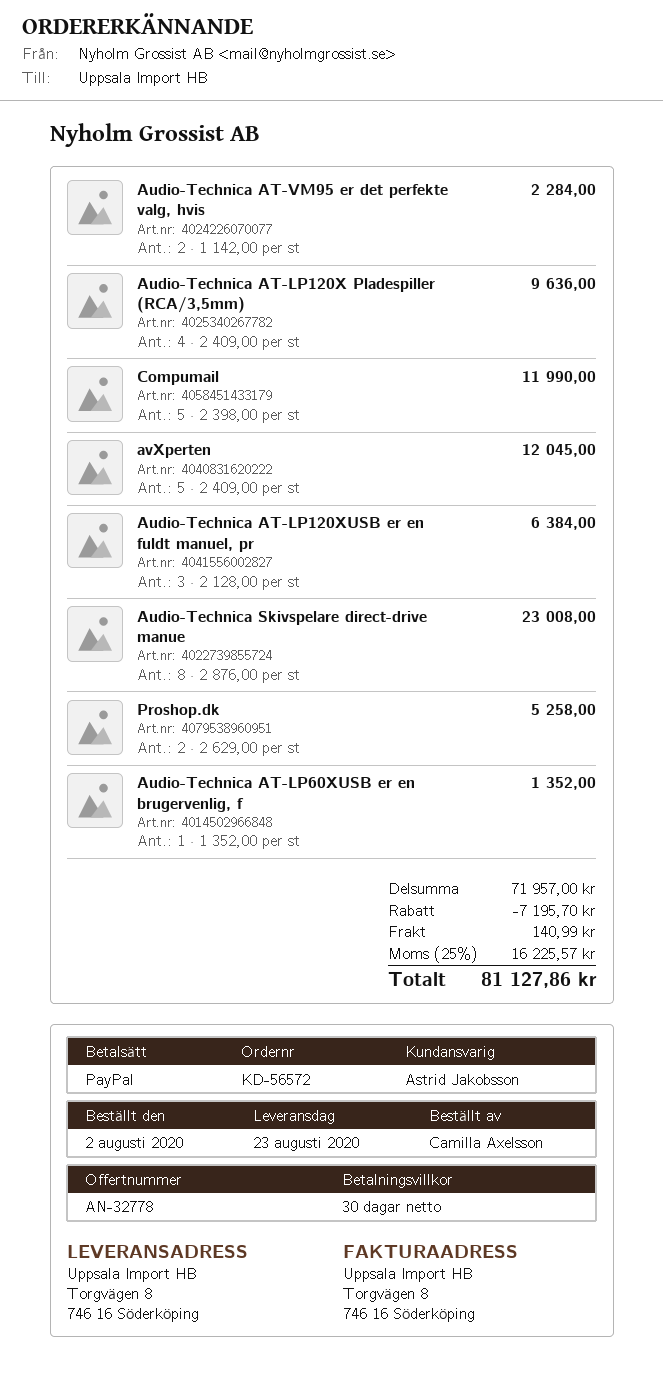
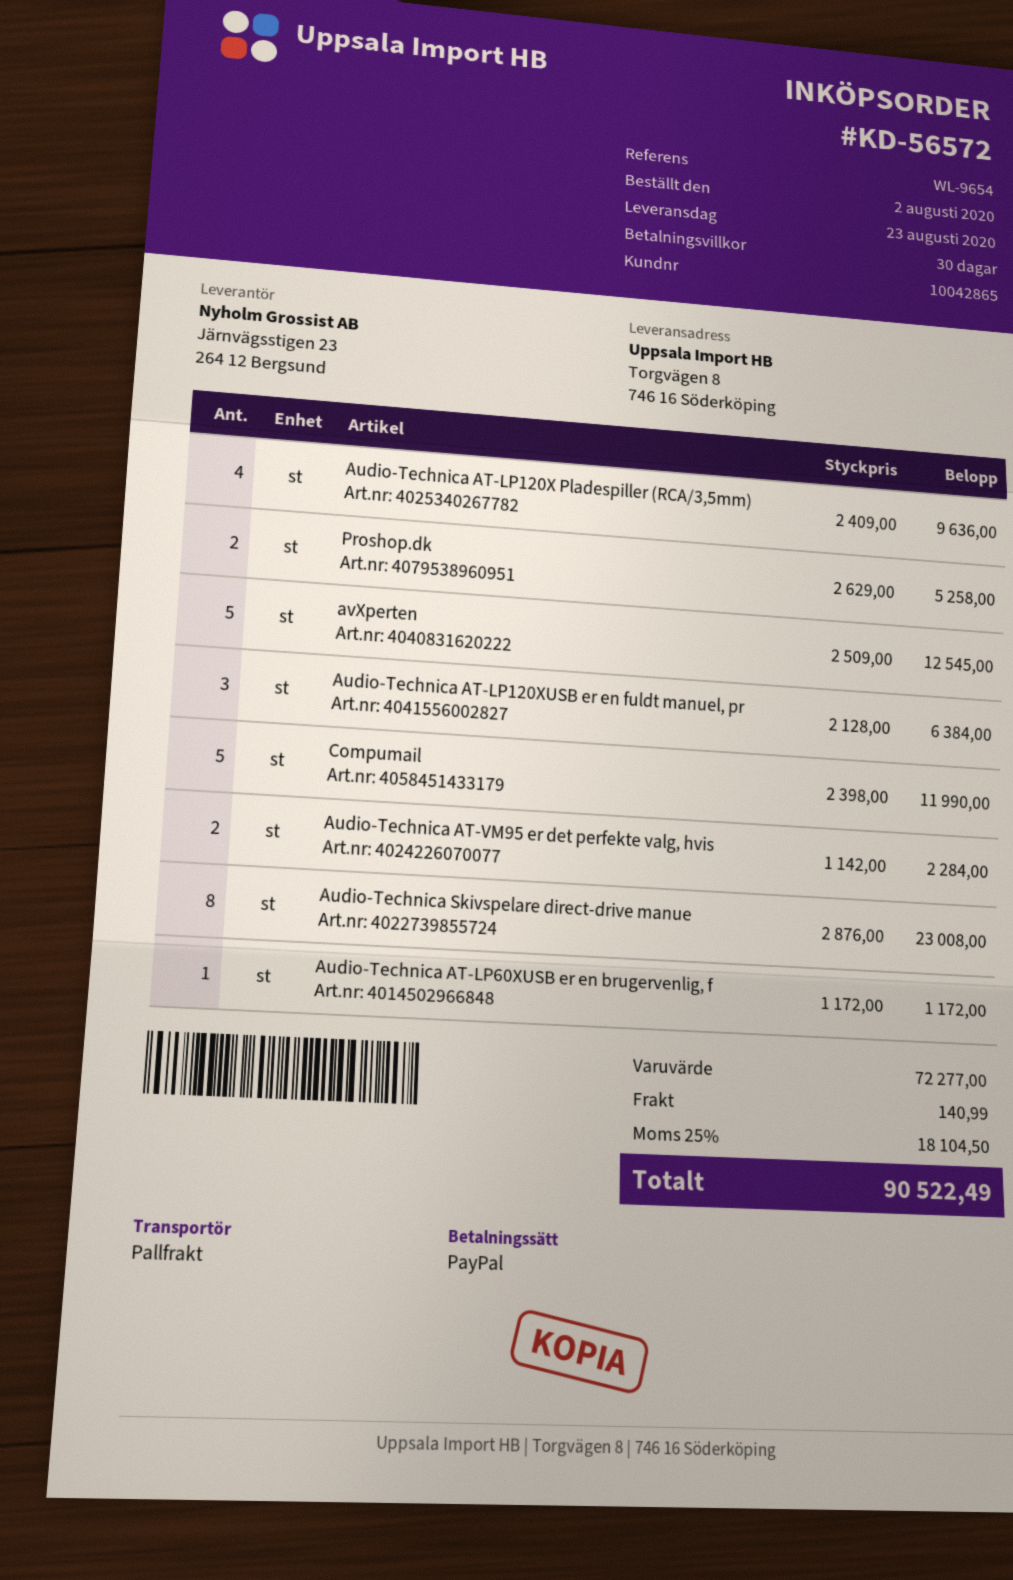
avXperten: 5 x 2409.00 = 12045.00 -> 5 x 2509.00 = 12545.00
Audio‑Technica AT-LP60XUSB er en brugervenlig, f: 1 x 1352.00 = 1352.00 -> 1 x 1172.00 = 1172.00
subtotal: 71957.00 -> 72277.00
discount: 7195.70 -> none
tax: 25% = 16225.57 -> 25% = 18104.50
total: 81127.86 -> 90522.49

